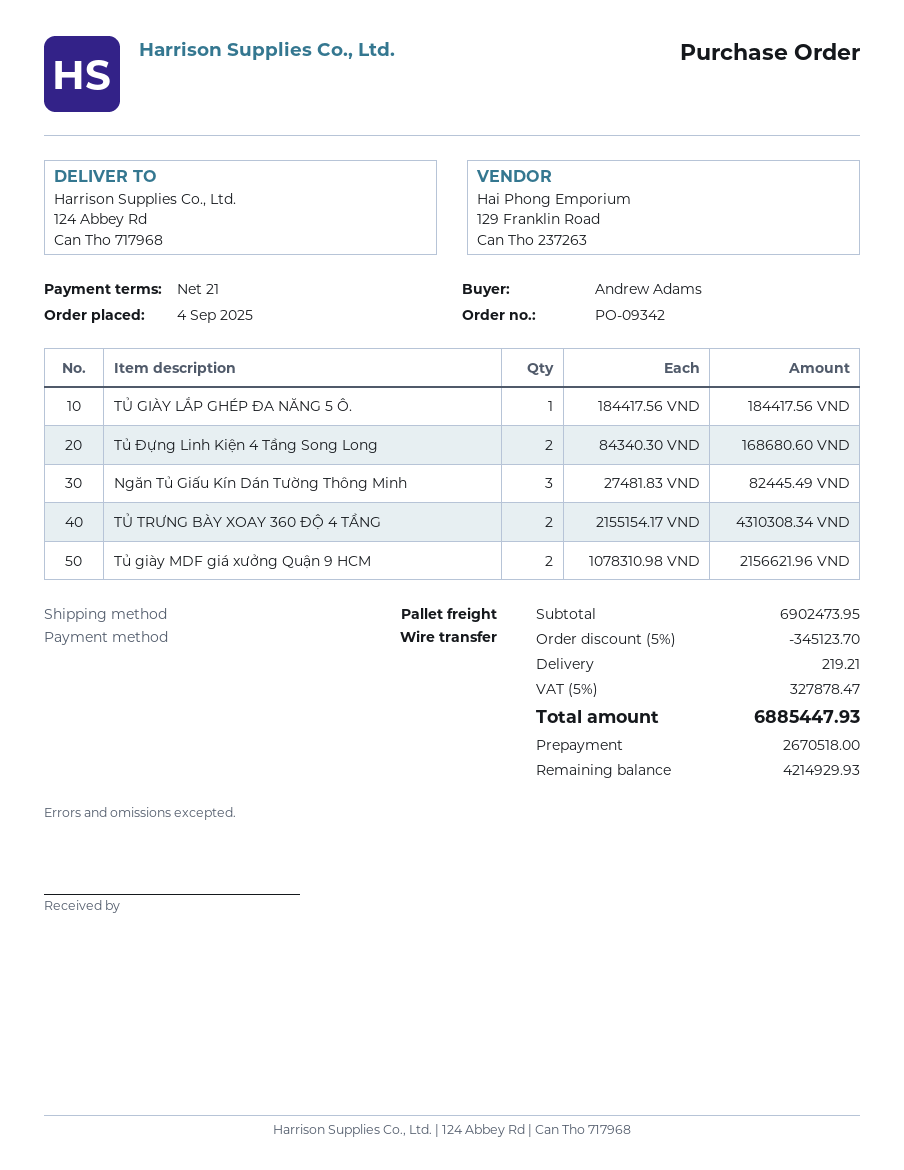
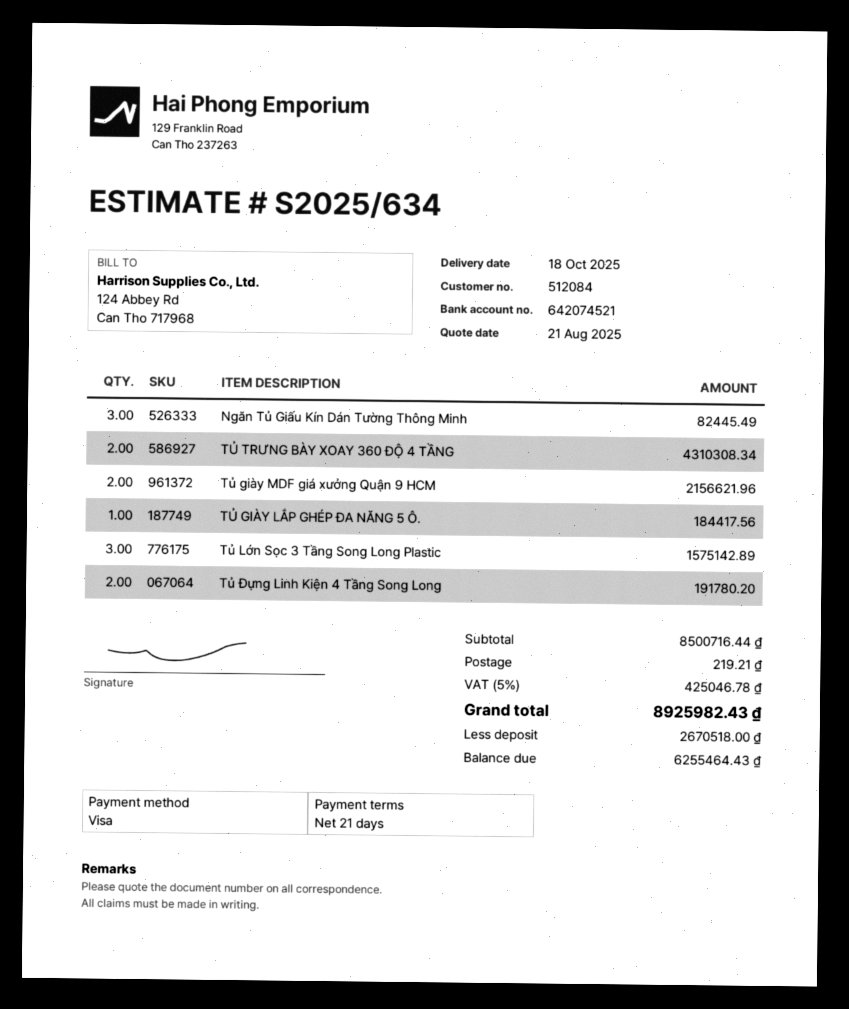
payment method: bank transfer -> Visa
Tủ Đựng Linh Kiện 4 Tầng Song Long: 2 for 168680.60 -> 2 for 191780.20
Tủ Lớn Sọc 3 Tầng Song Long Plastic: none -> 3 for 1575142.89
subtotal: 6902473.95 -> 8500716.44
discount: 5% = 345123.70 -> none
tax: 5% = 327878.47 -> 5% = 425046.78
total: 6885447.93 -> 8925982.43
balance: 4214929.93 -> 6255464.43

